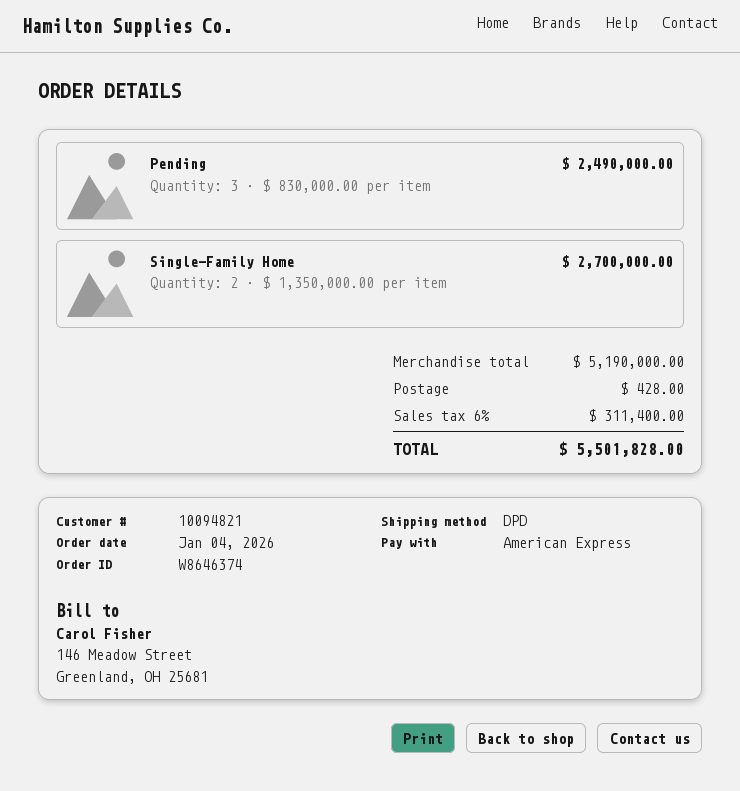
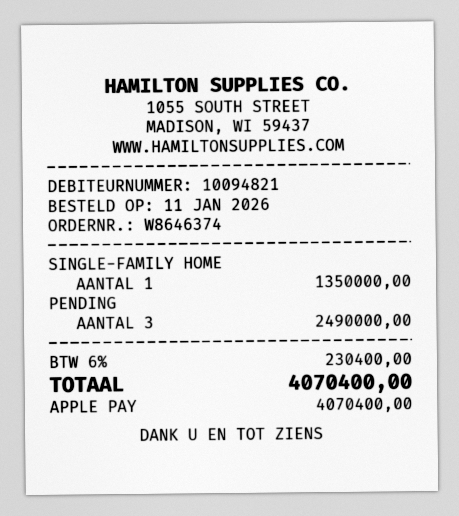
order date: 2026-01-04 -> 2026-01-11
payment method: American Express -> Apple Pay
Single-Family Home: 2 for 2700000.00 -> 1 for 1350000.00
shipping: 428.00 -> none
tax: 6% = 311400.00 -> 6% = 230400.00
total: 5501828.00 -> 4070400.00

